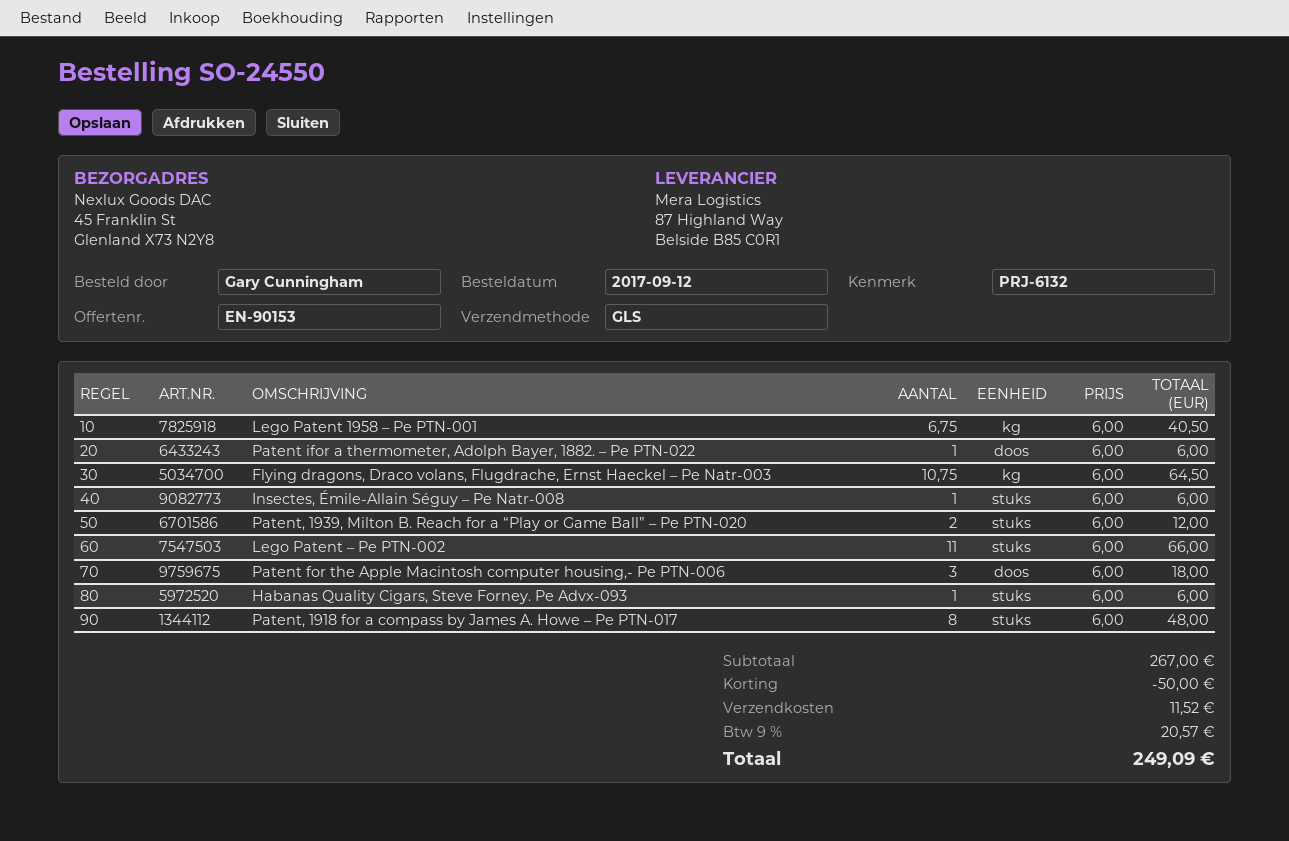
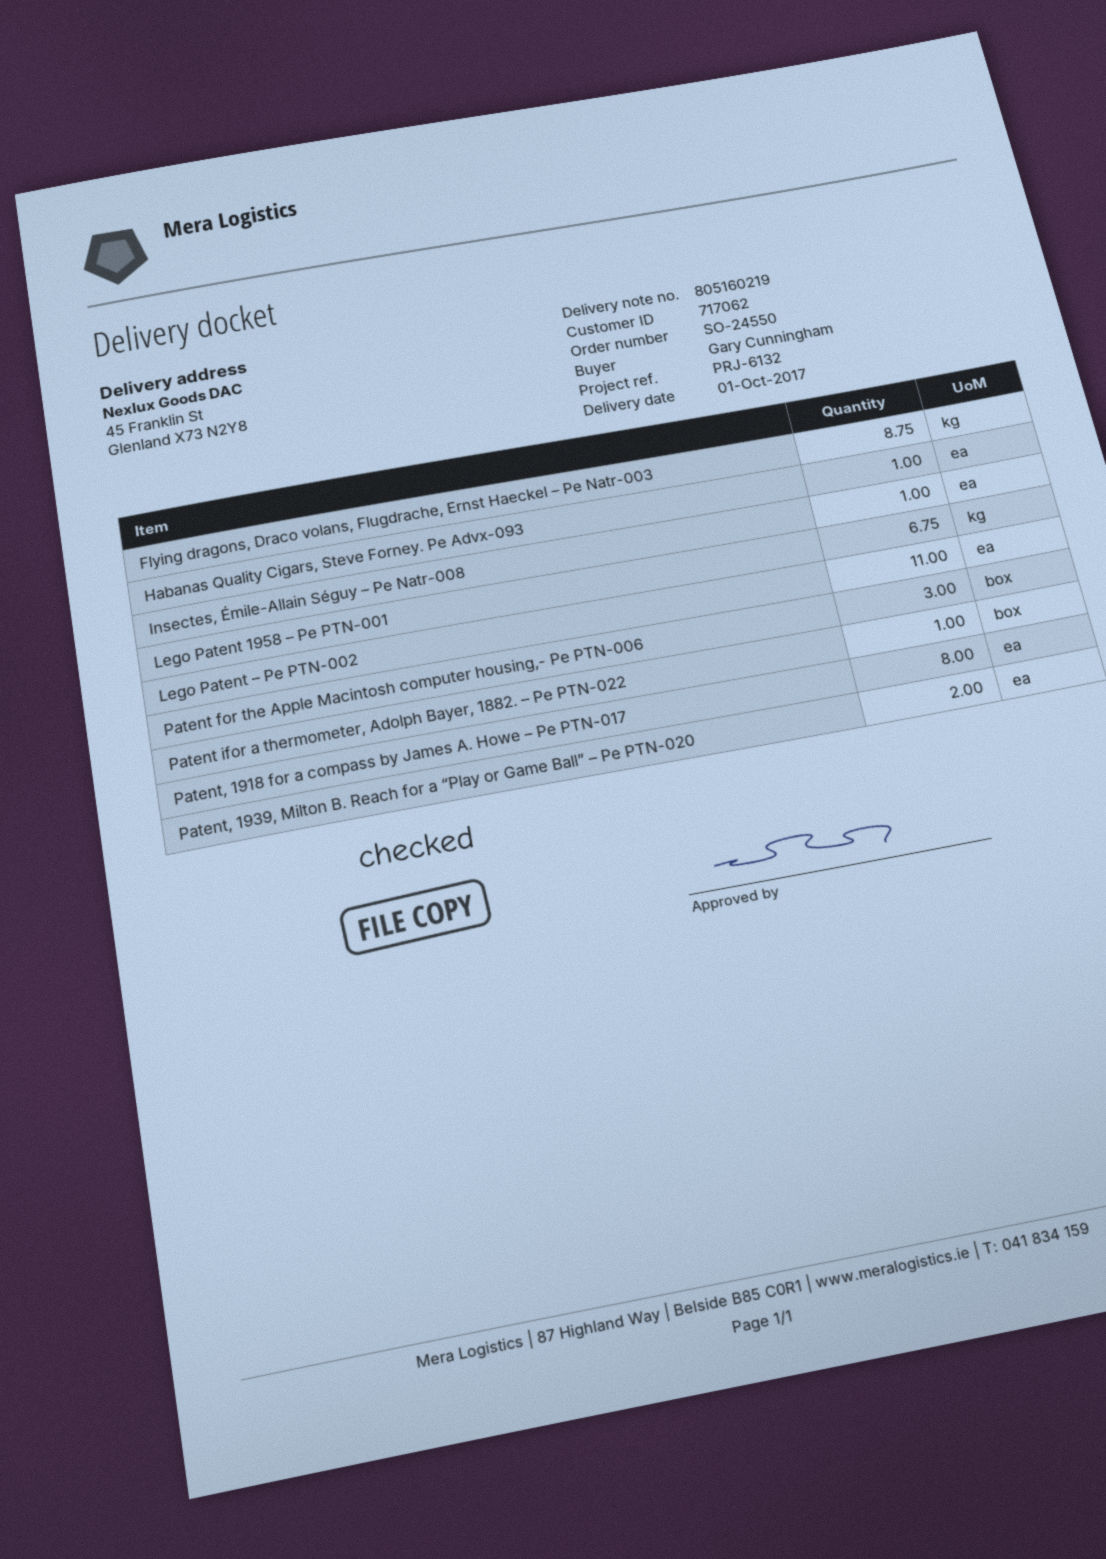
Flying dragons, Draco volans, Flugdrache, Ernst Haeckel – Pe Natr-003: 10.75 -> 8.75

